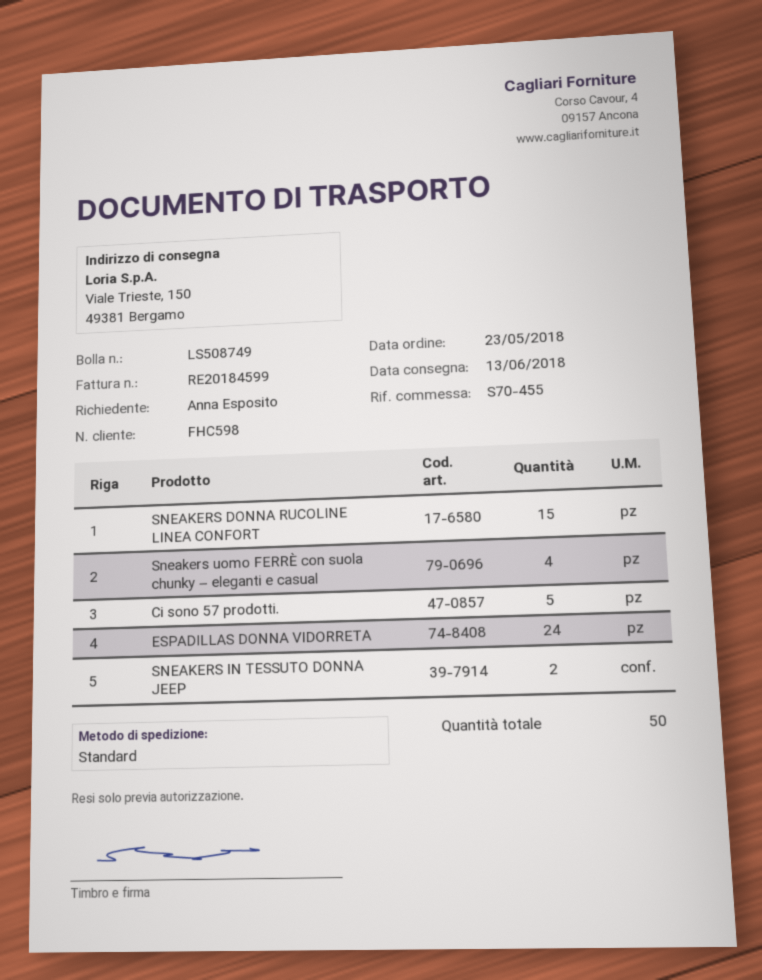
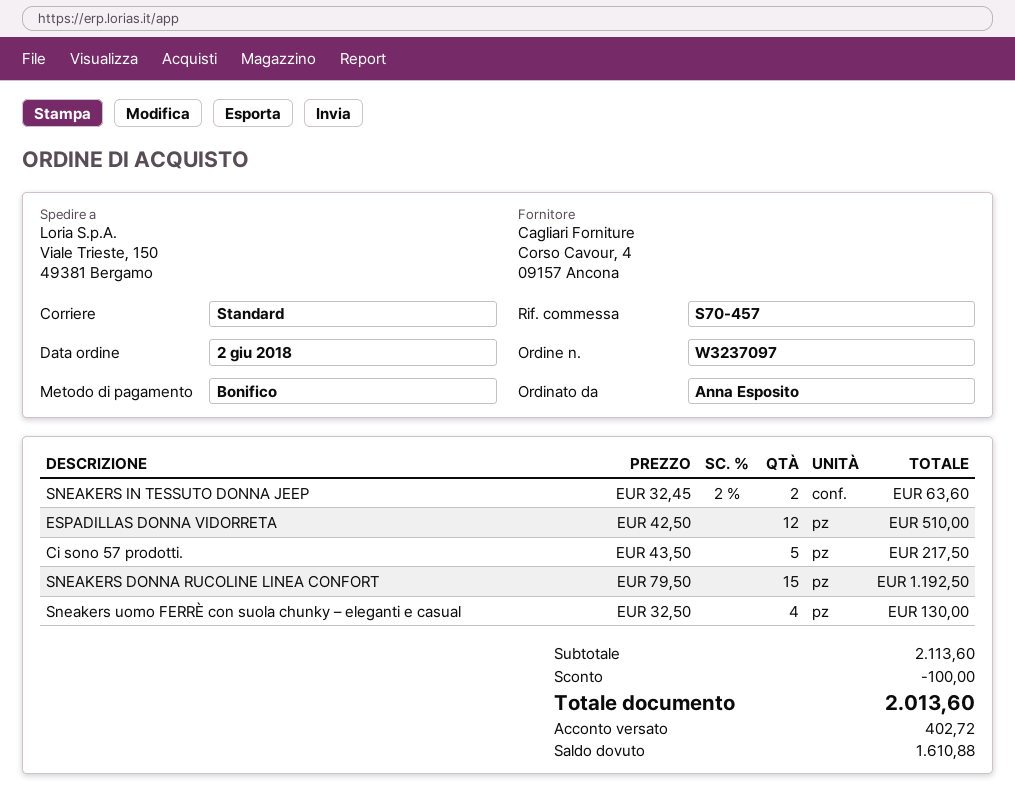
order date: 2018-05-23 -> 2018-06-02
reference: S70-455 -> S70-457
ESPADILLAS DONNA VIDORRETA: 24 -> 12

